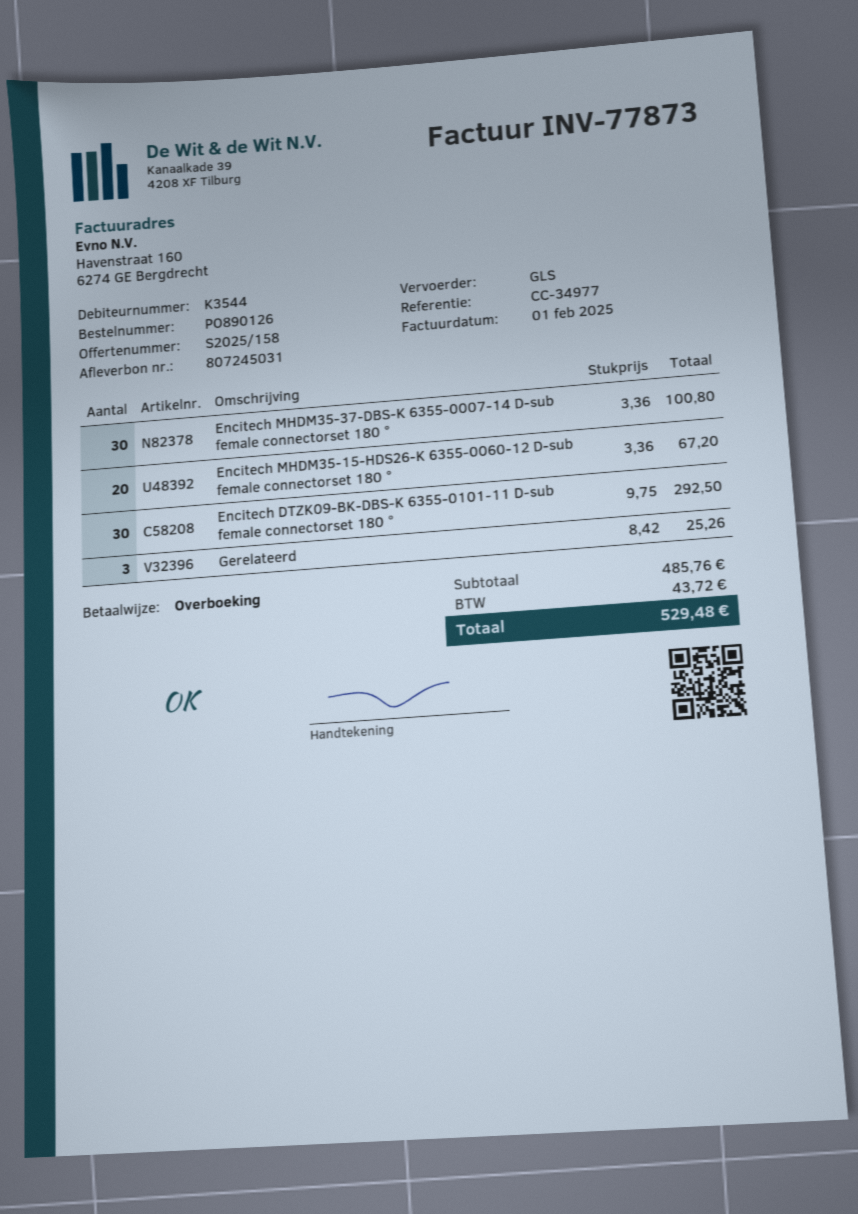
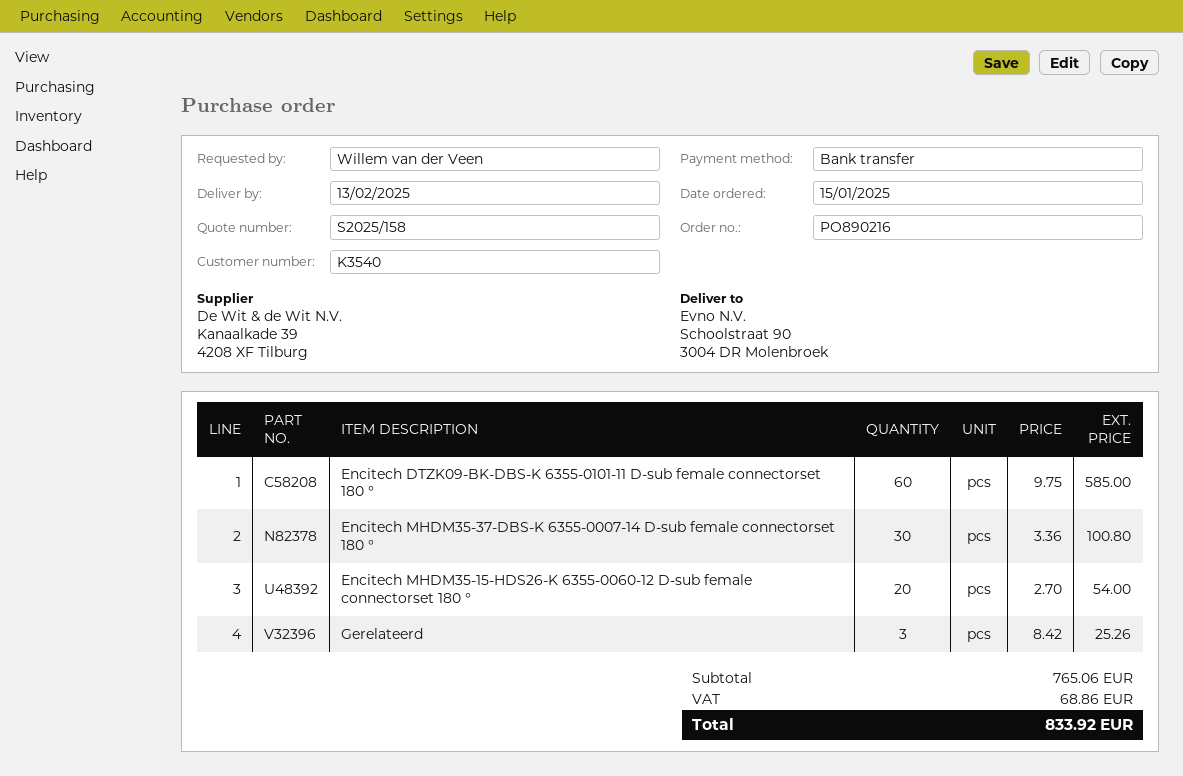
order number: PO890126 -> PO890216
customer number: K3544 -> K3540
Encitech MHDM35-15-HDS26-K 6355-0060-12 D-sub female connectorset 180 °: 20 x 3.36 = 67.20 -> 20 x 2.70 = 54.00
Encitech DTZK09-BK-DBS-K 6355-0101-11 D-sub female connectorset 180 °: 30 x 9.75 = 292.50 -> 60 x 9.75 = 585.00
subtotal: 485.76 -> 765.06
tax: 43.72 -> 68.86
total: 529.48 -> 833.92

